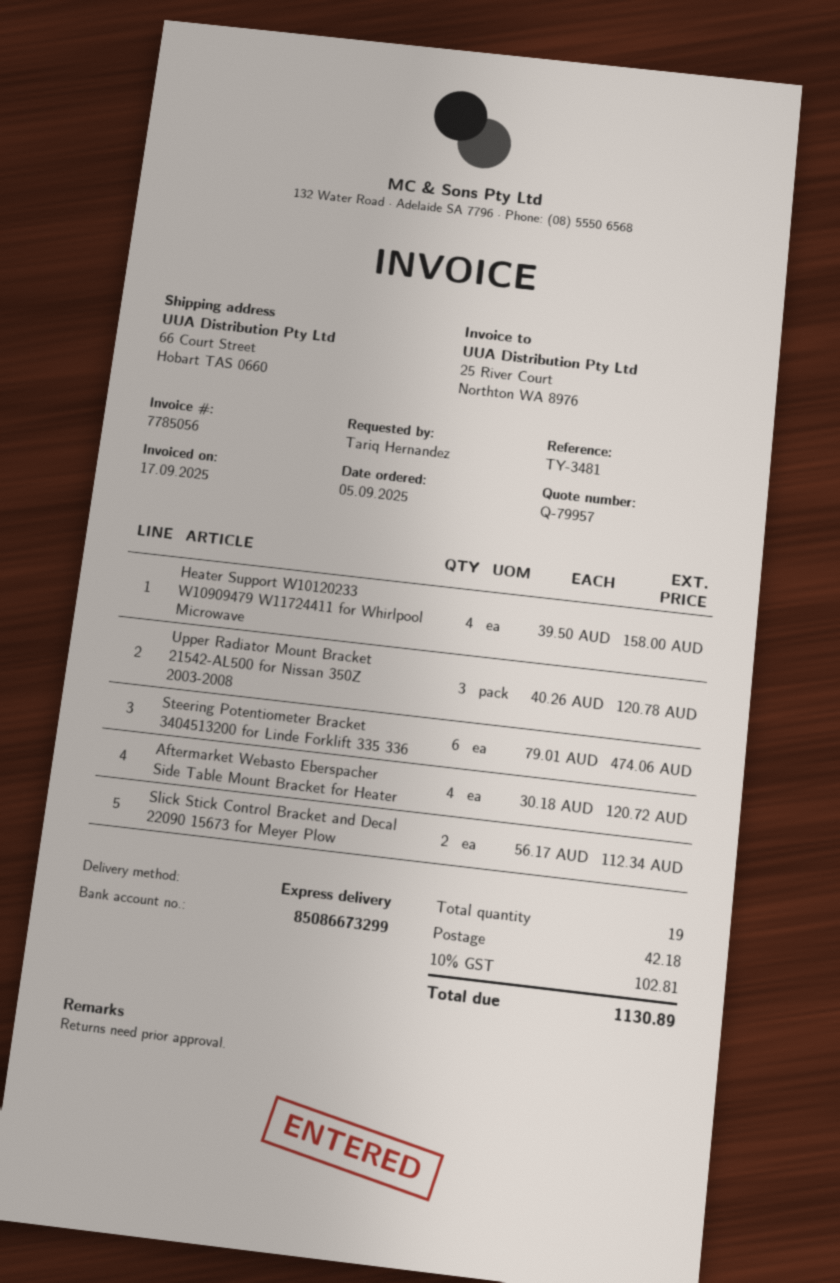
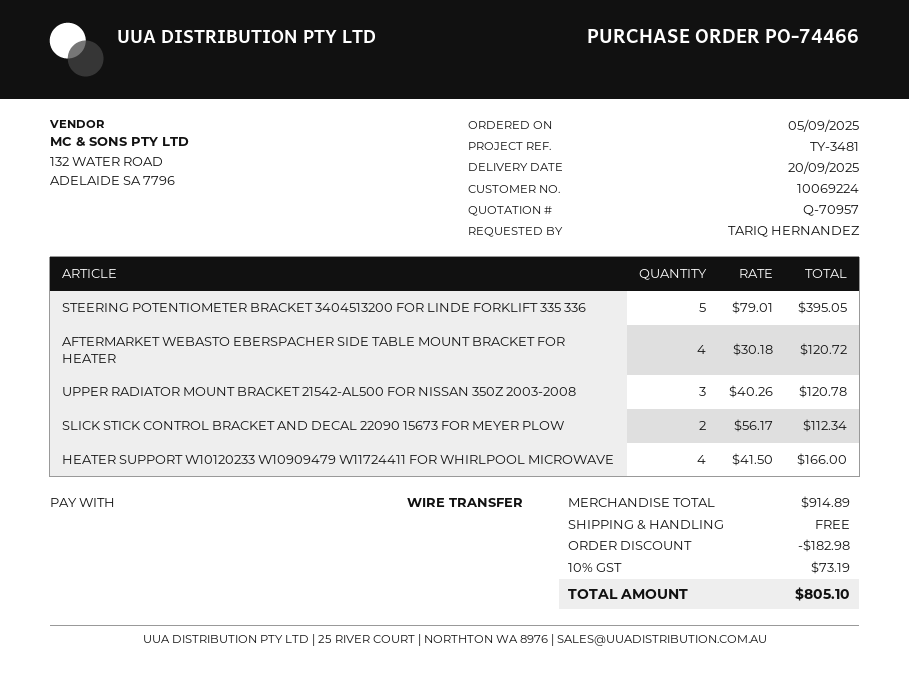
quote number: Q-79957 -> Q-70957
Heater Support W10120233 W10909479 W11724411 for Whirlpool Microwave: 4 x 39.50 = 158.00 -> 4 x 41.50 = 166.00
Steering Potentiometer Bracket 3404513200 for Linde Forklift 335 336: 6 x 79.01 = 474.06 -> 5 x 79.01 = 395.05
discount: none -> 182.98
shipping: 42.18 -> 0.00
tax: 10% = 102.81 -> 10% = 73.19
total: 1130.89 -> 805.10

